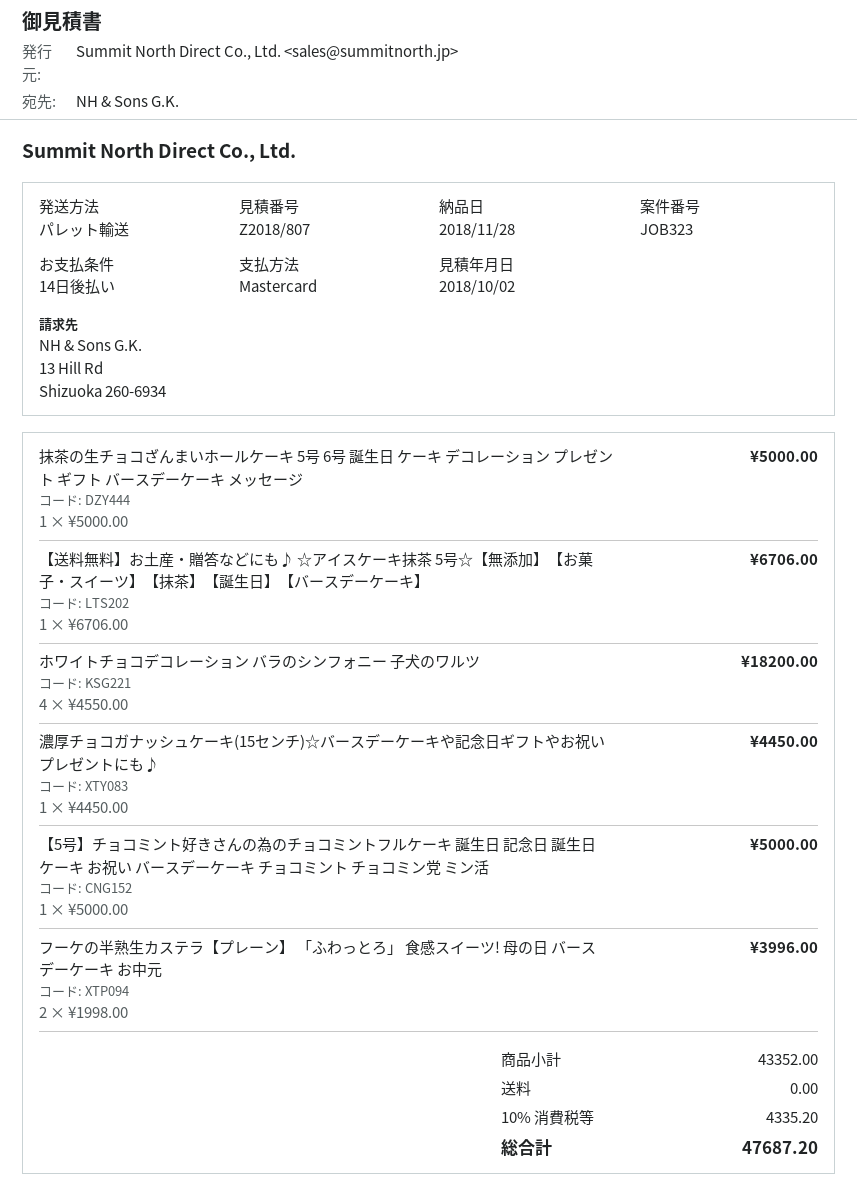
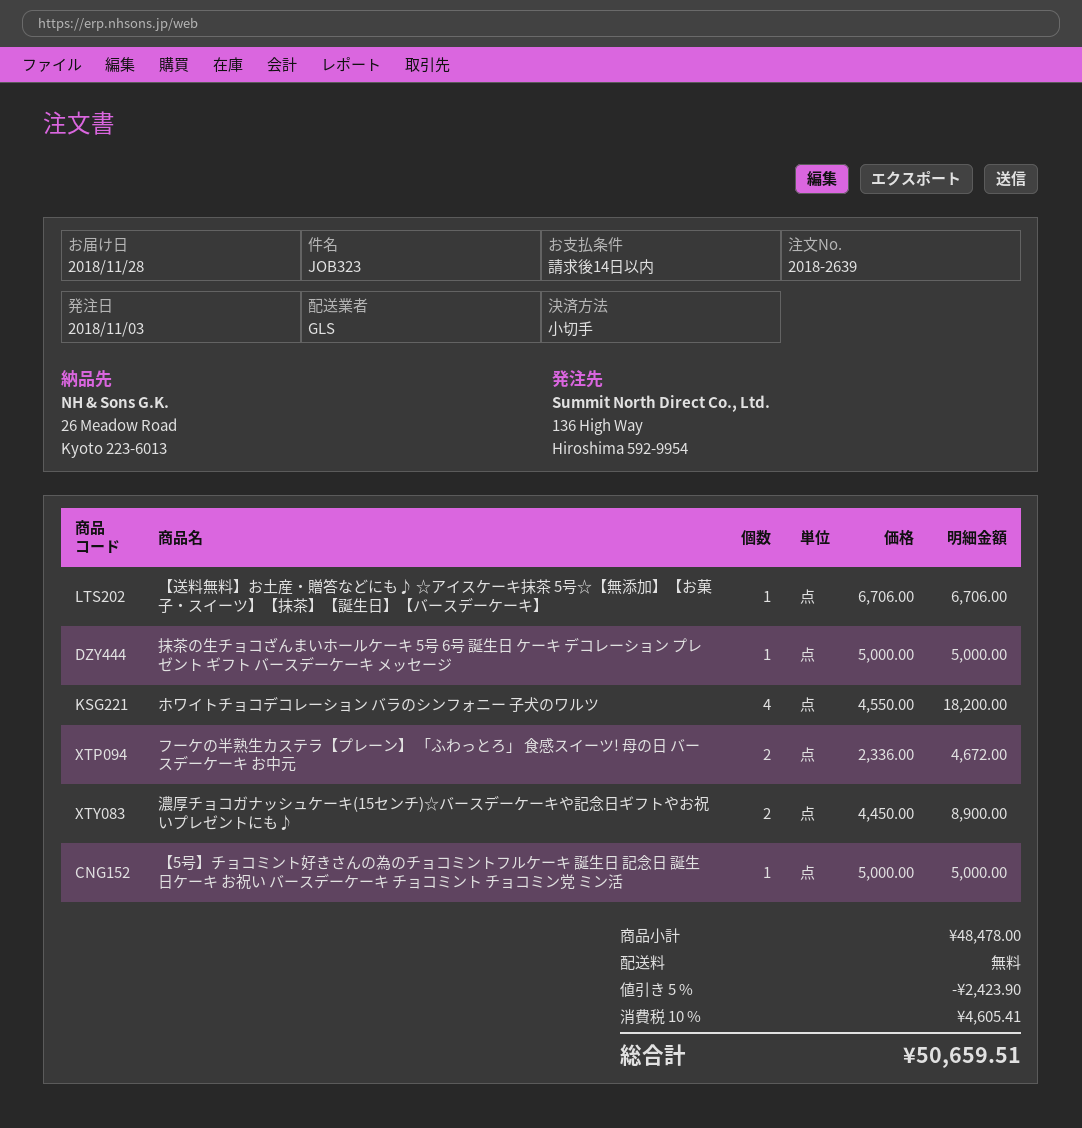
payment method: Mastercard -> cheque
shipping method: pallet freight -> GLS
濃厚チョコガナッシュケーキ(15センチ)☆バースデーケーキや記念日ギフトやお祝いプレゼントにも♪: 1 x 4450.00 = 4450.00 -> 2 x 4450.00 = 8900.00
フーケの半熟生カステラ【プレーン】 「ふわっとろ」 食感スイーツ! 母の日 バースデーケーキ お中元: 2 x 1998.00 = 3996.00 -> 2 x 2336.00 = 4672.00
subtotal: 43352.00 -> 48478.00
discount: none -> 5% = 2423.90
tax: 10% = 4335.20 -> 10% = 4605.41
total: 47687.20 -> 50659.51

